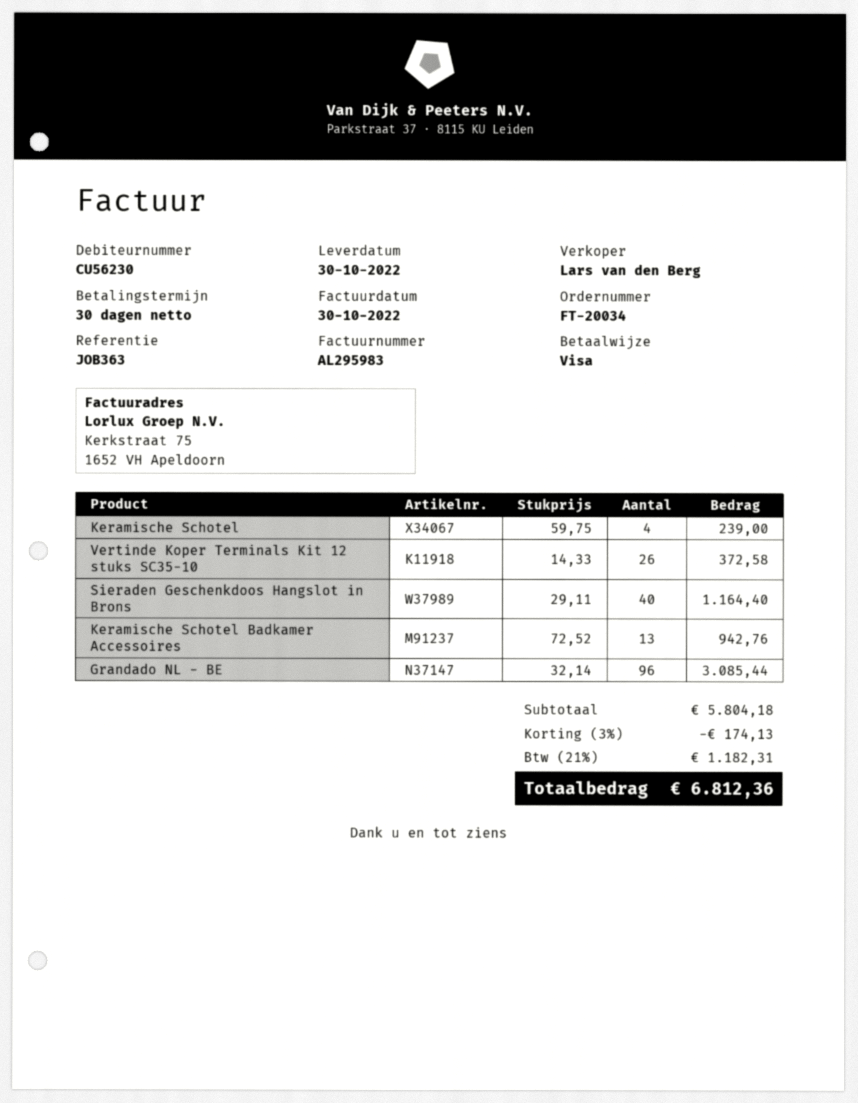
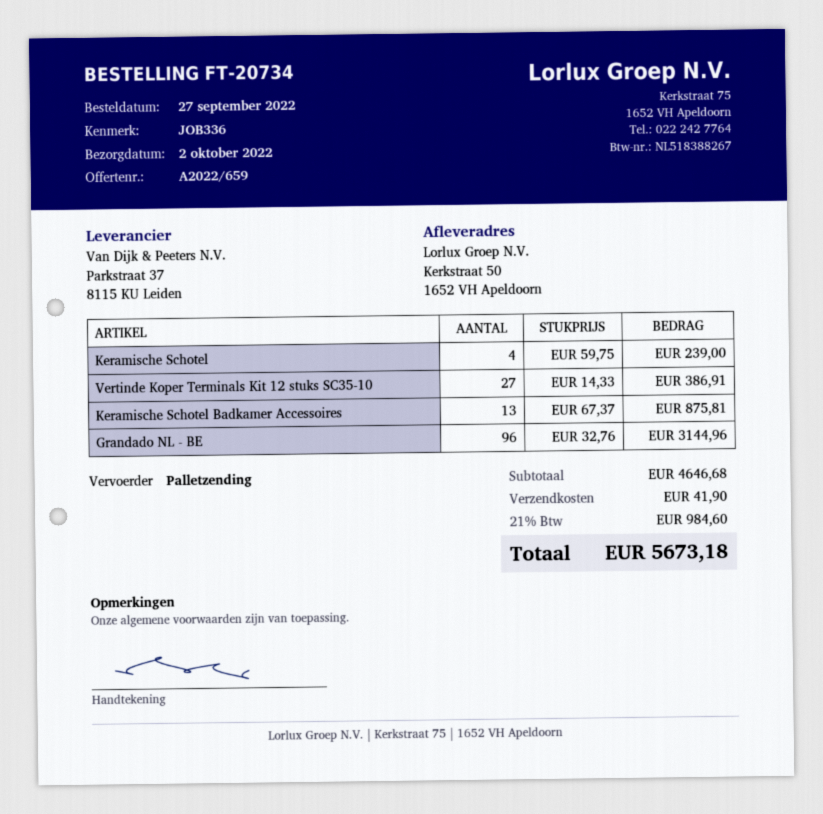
order number: FT-20034 -> FT-20734
delivery date: 2022-10-30 -> 2022-10-02
reference: JOB363 -> JOB336
Vertinde Koper Terminals Kit 12 stuks SC35-10: 26 x 14.33 = 372.58 -> 27 x 14.33 = 386.91
Sieraden Geschenkdoos Hangslot in Brons: 40 x 29.11 = 1164.40 -> none
Keramische Schotel Badkamer Accessoires: 13 x 72.52 = 942.76 -> 13 x 67.37 = 875.81
Grandado NL - BE: 96 x 32.14 = 3085.44 -> 96 x 32.76 = 3144.96
subtotal: 5804.18 -> 4646.68
discount: 3% = 174.13 -> none
shipping: none -> 41.90
tax: 21% = 1182.31 -> 21% = 984.60
total: 6812.36 -> 5673.18

